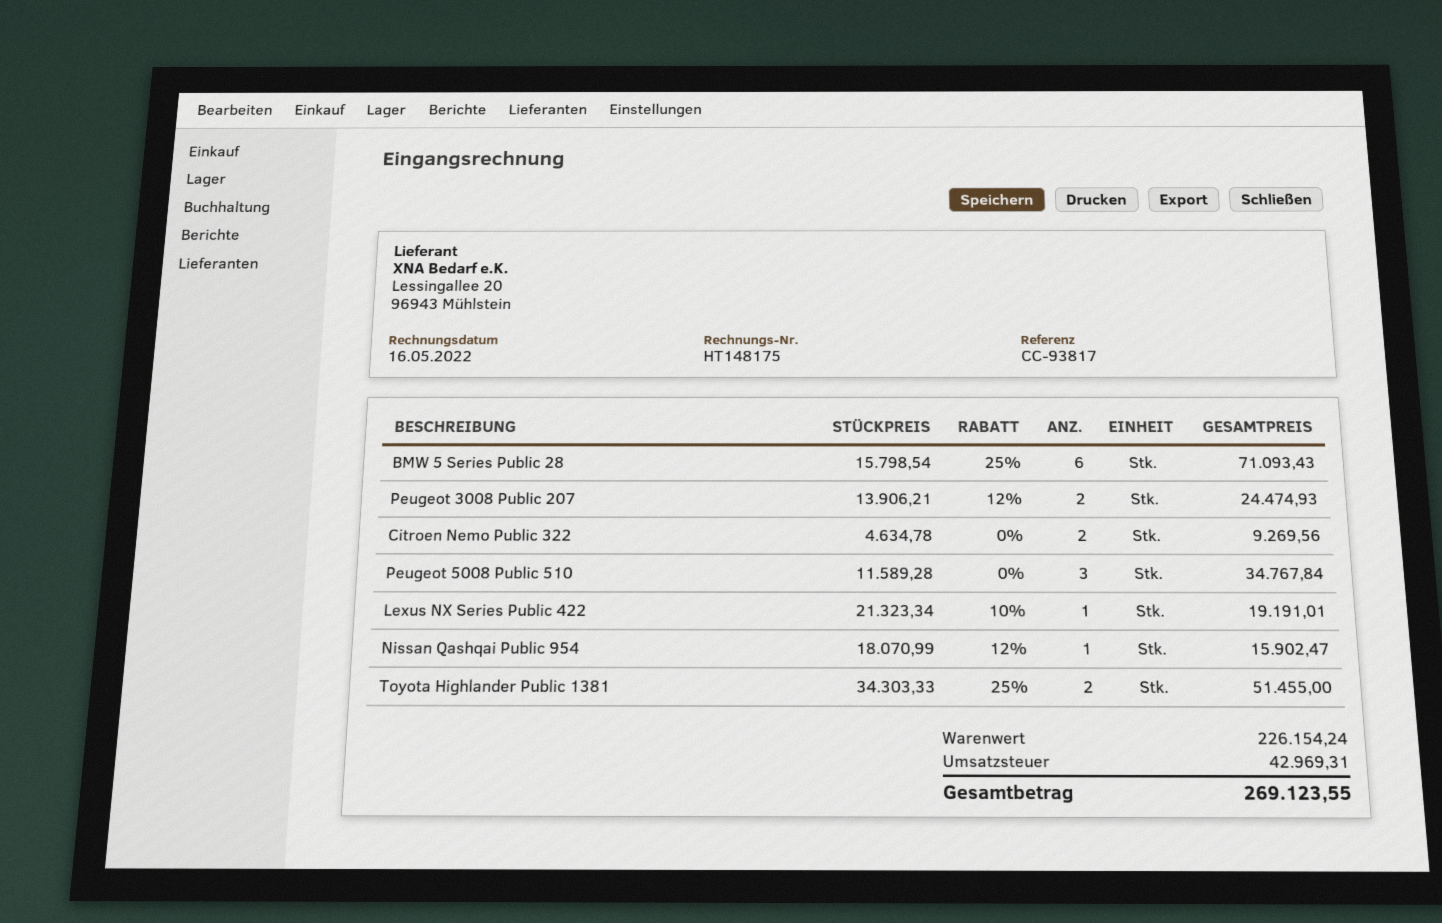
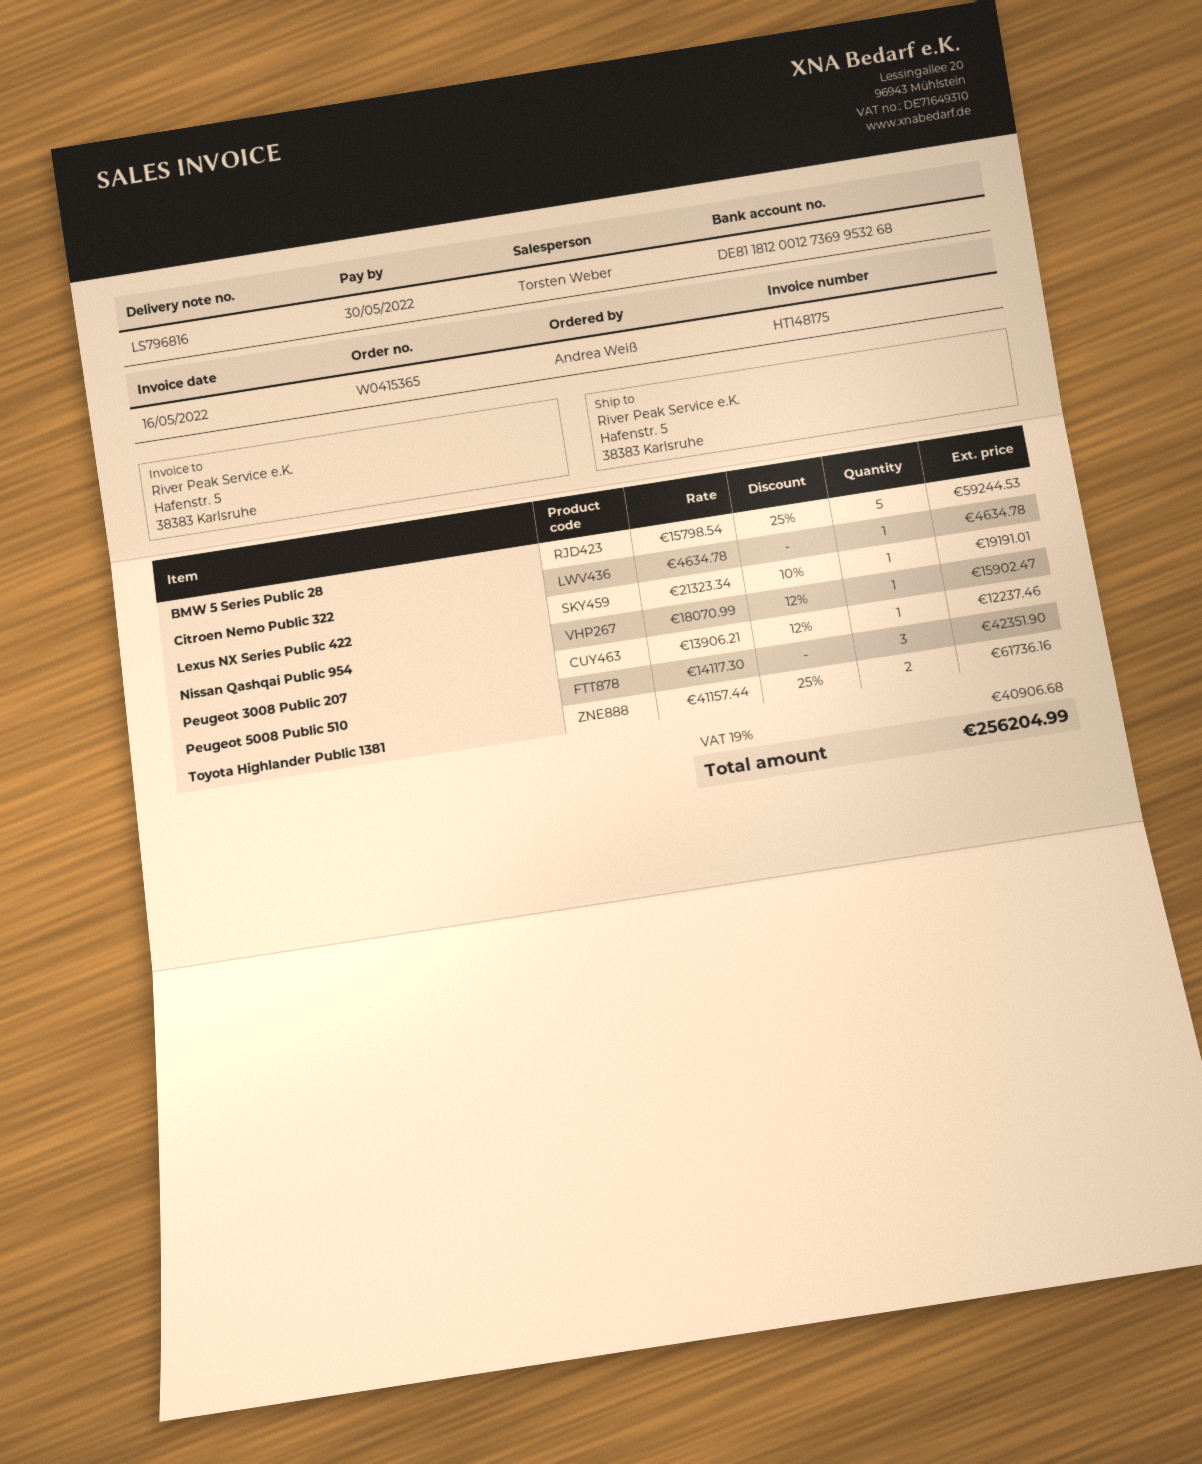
BMW 5 Series Public 28: 6 x 15798.54 - 25% = 71093.43 -> 5 x 15798.54 - 25% = 59244.53
Peugeot 3008 Public 207: 2 x 13906.21 - 12% = 24474.93 -> 1 x 13906.21 - 12% = 12237.46
Citroen Nemo Public 322: 2 x 4634.78 = 9269.56 -> 1 x 4634.78 = 4634.78
Peugeot 5008 Public 510: 3 x 11589.28 = 34767.84 -> 3 x 14117.30 = 42351.90
Toyota Highlander Public 1381: 2 x 34303.33 - 25% = 51455.00 -> 2 x 41157.44 - 25% = 61736.16
tax: 42969.31 -> 40906.68
total: 269123.55 -> 256204.99

